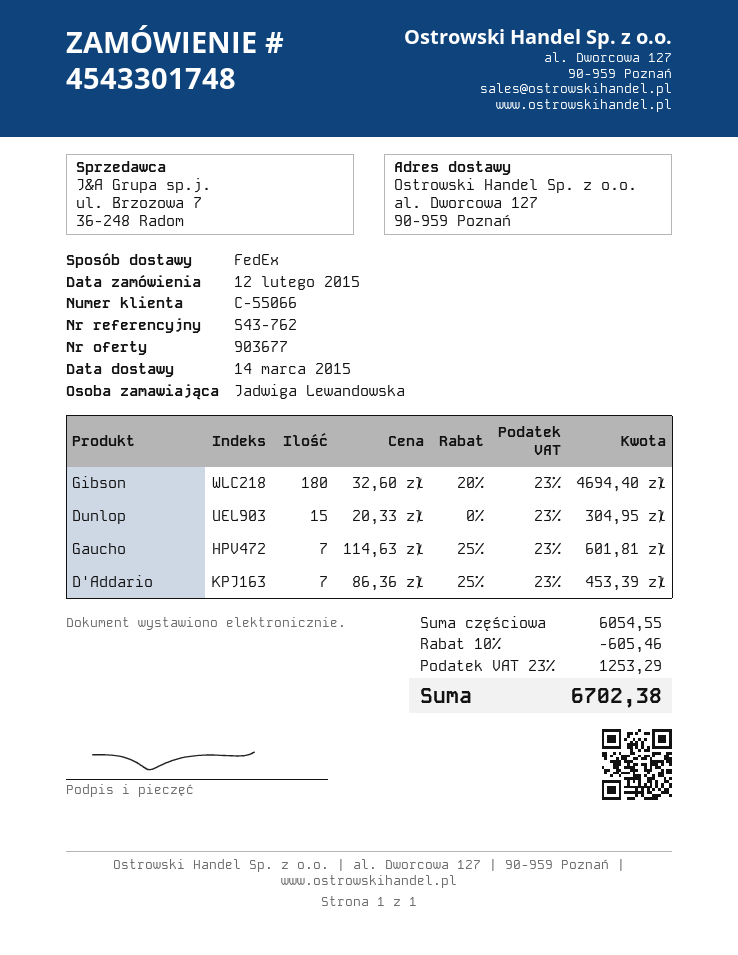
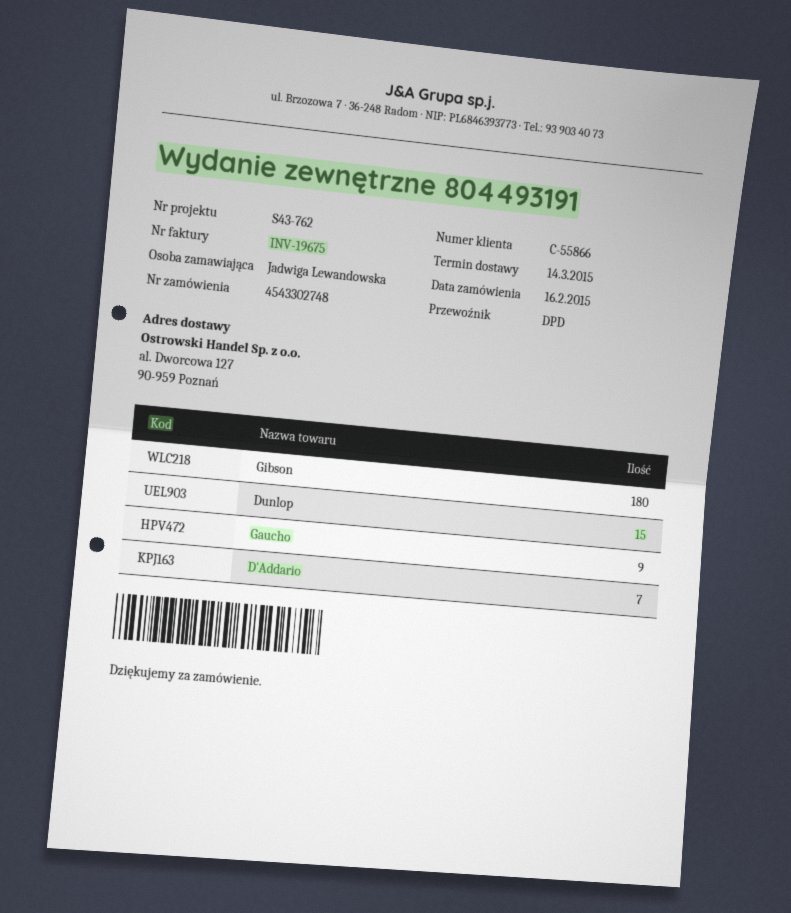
order number: 4543301748 -> 4543302748
order date: 2015-02-12 -> 2015-02-16
customer number: C-55066 -> C-55866
shipping method: FedEx -> DPD
Gaucho: 7 -> 9

